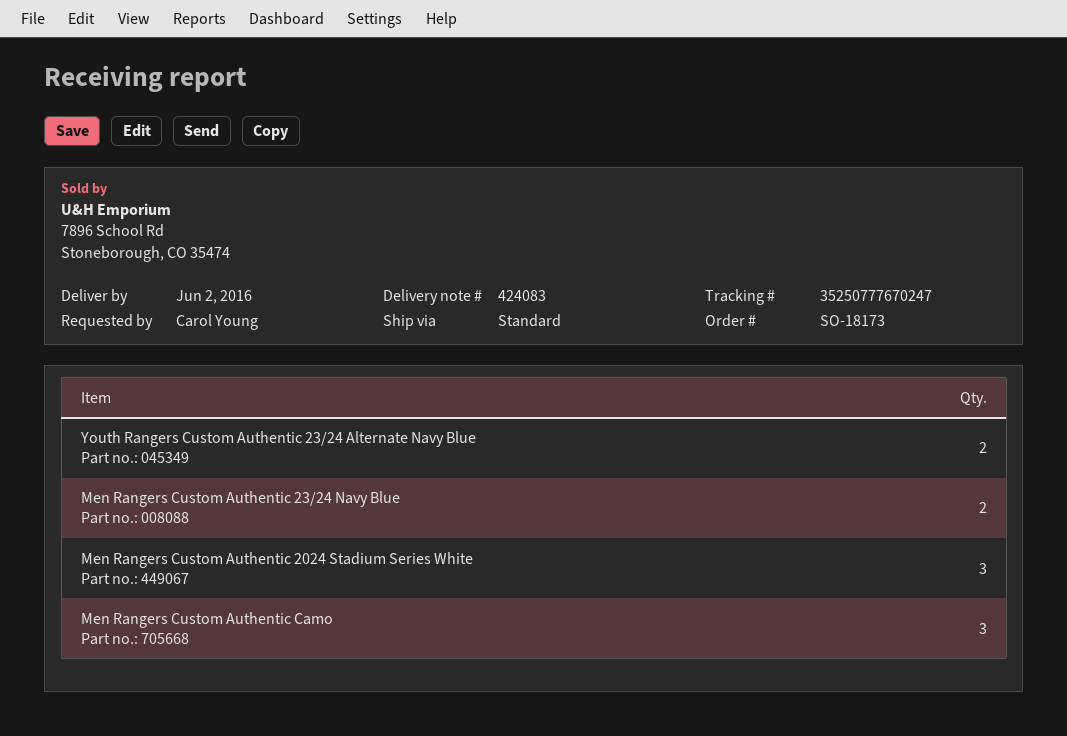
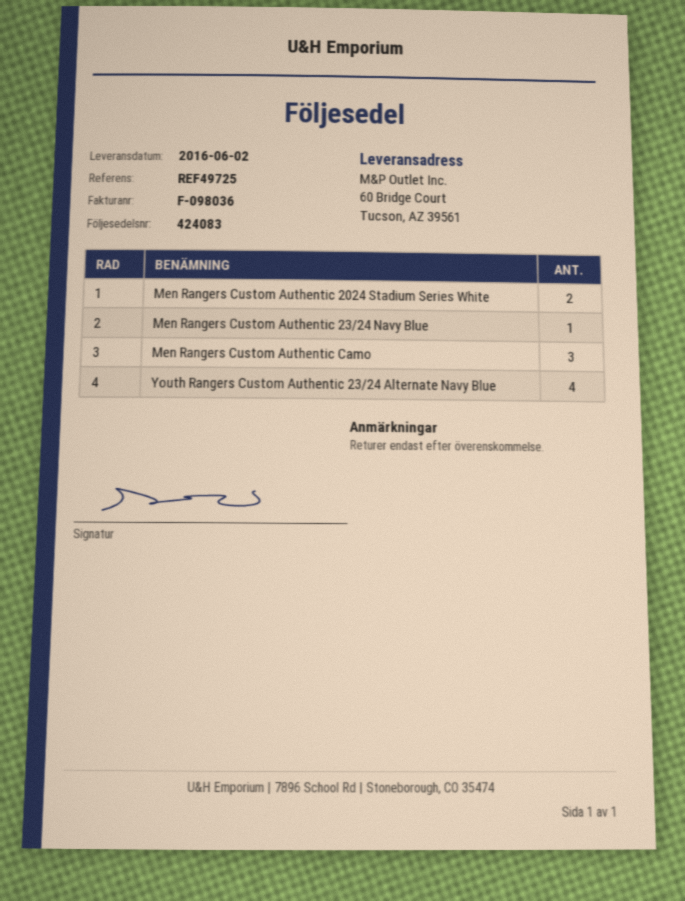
Youth Rangers Custom Authentic 23/24 Alternate Navy Blue: 2 -> 4
Men Rangers Custom Authentic 23/24 Navy Blue: 2 -> 1
Men Rangers Custom Authentic 2024 Stadium Series White: 3 -> 2

